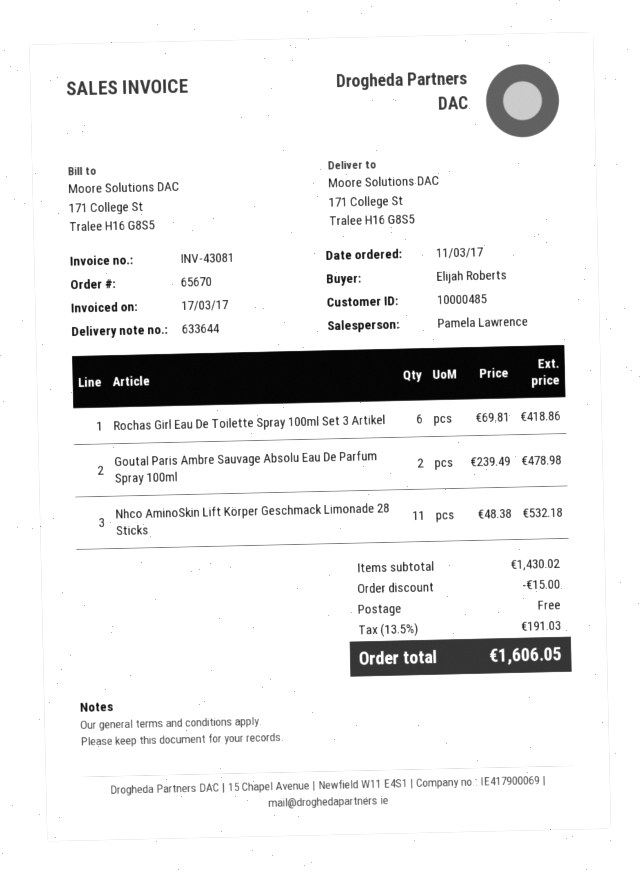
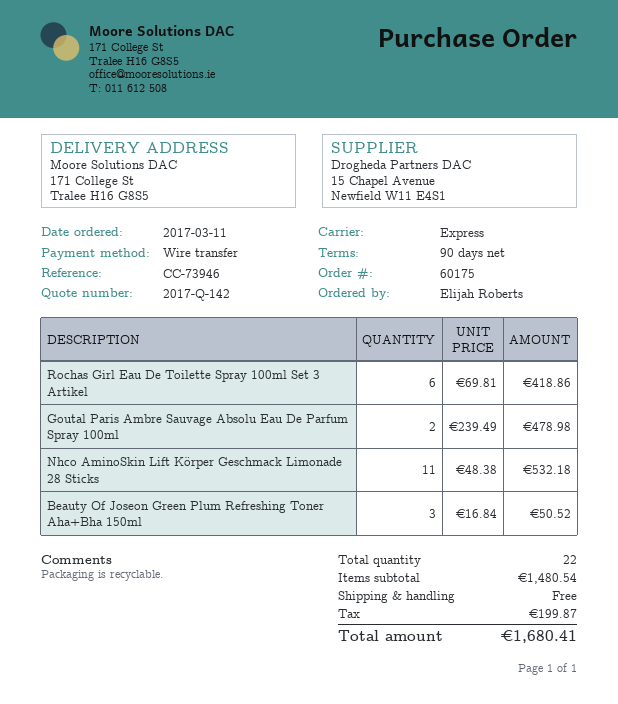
order number: 65670 -> 60175
Beauty Of Joseon Green Plum Refreshing Toner Aha+Bha 150ml: none -> 3 x 16.84 = 50.52
subtotal: 1430.02 -> 1480.54
discount: 15.00 -> none
tax: 191.03 -> 199.87
total: 1606.05 -> 1680.41

